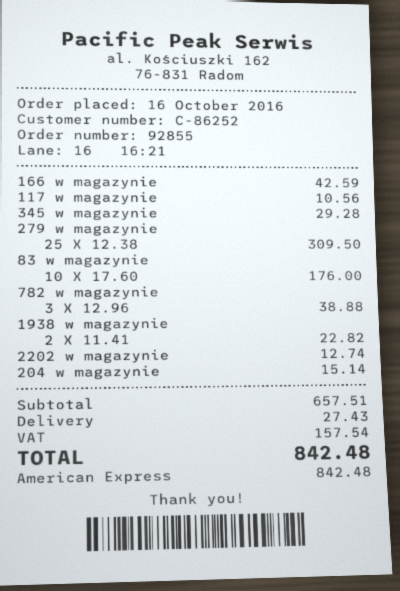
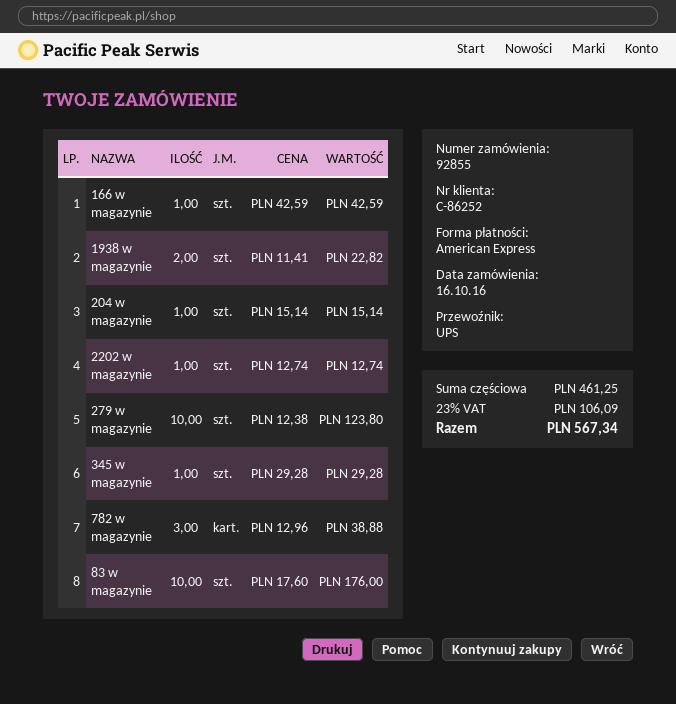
117 w magazynie: 1 x 10.56 = 10.56 -> none
279 w magazynie: 25 x 12.38 = 309.50 -> 10 x 12.38 = 123.80
subtotal: 657.51 -> 461.25
shipping: 27.43 -> none
tax: 157.54 -> 106.09
total: 842.48 -> 567.34

